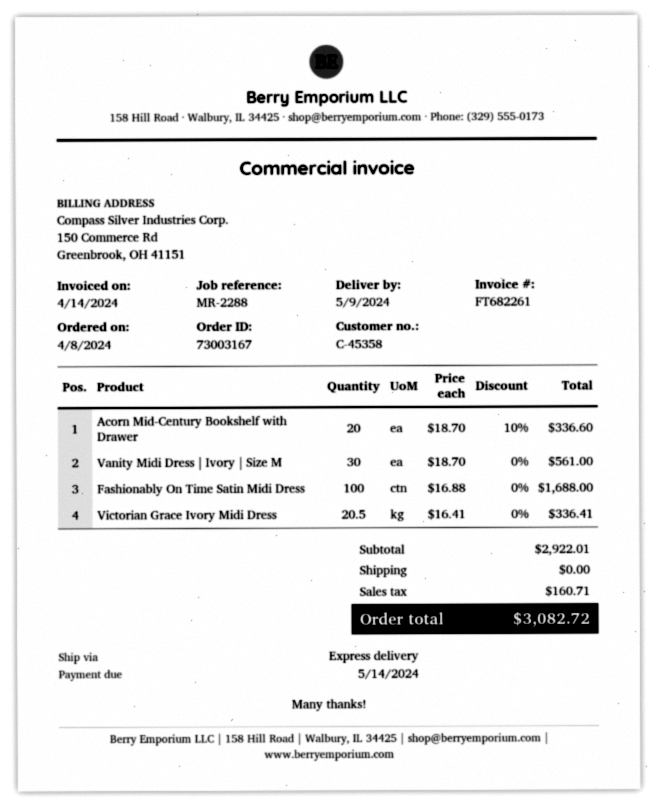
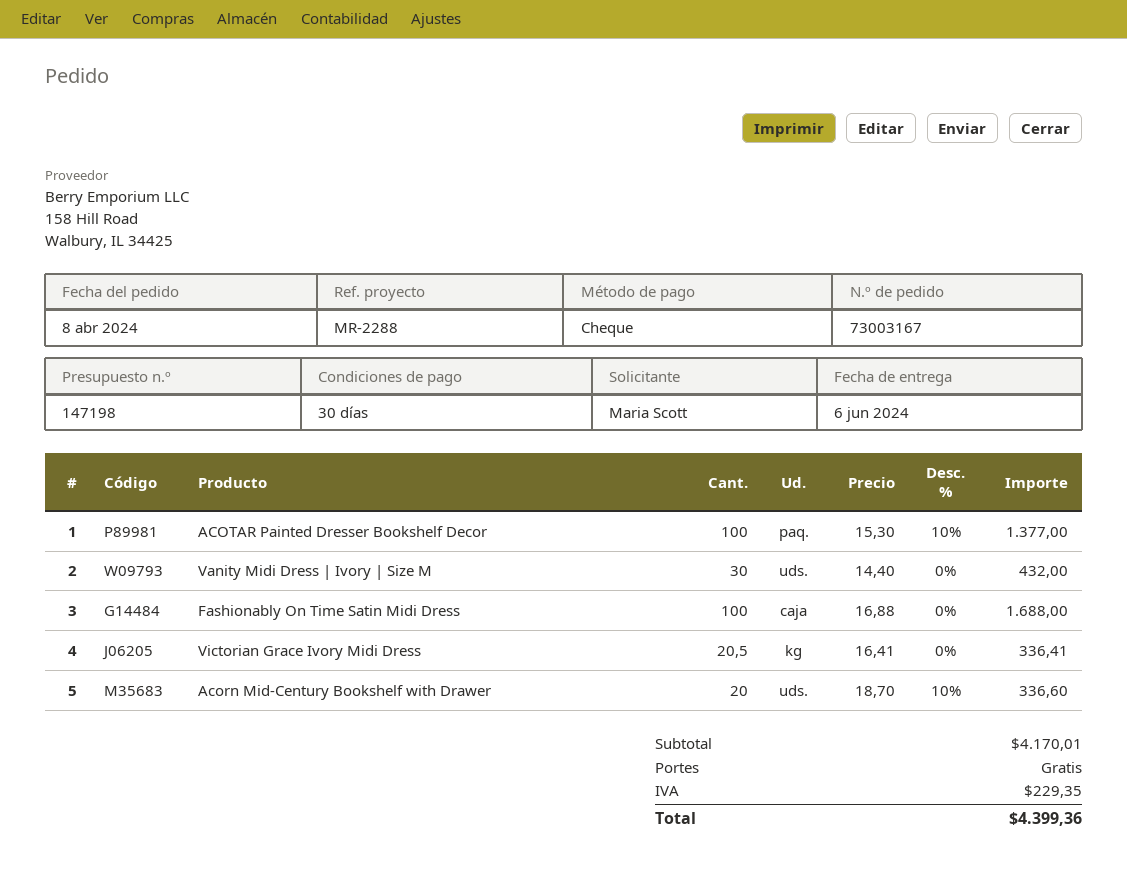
delivery date: 2024-05-09 -> 2024-06-06
Vanity Midi Dress | Ivory | Size M: 30 x 18.70 = 561.00 -> 30 x 14.40 = 432.00
ACOTAR Painted Dresser Bookshelf Decor: none -> 100 x 15.30 - 10% = 1377.00
subtotal: 2922.01 -> 4170.01
tax: 160.71 -> 229.35
total: 3082.72 -> 4399.36

